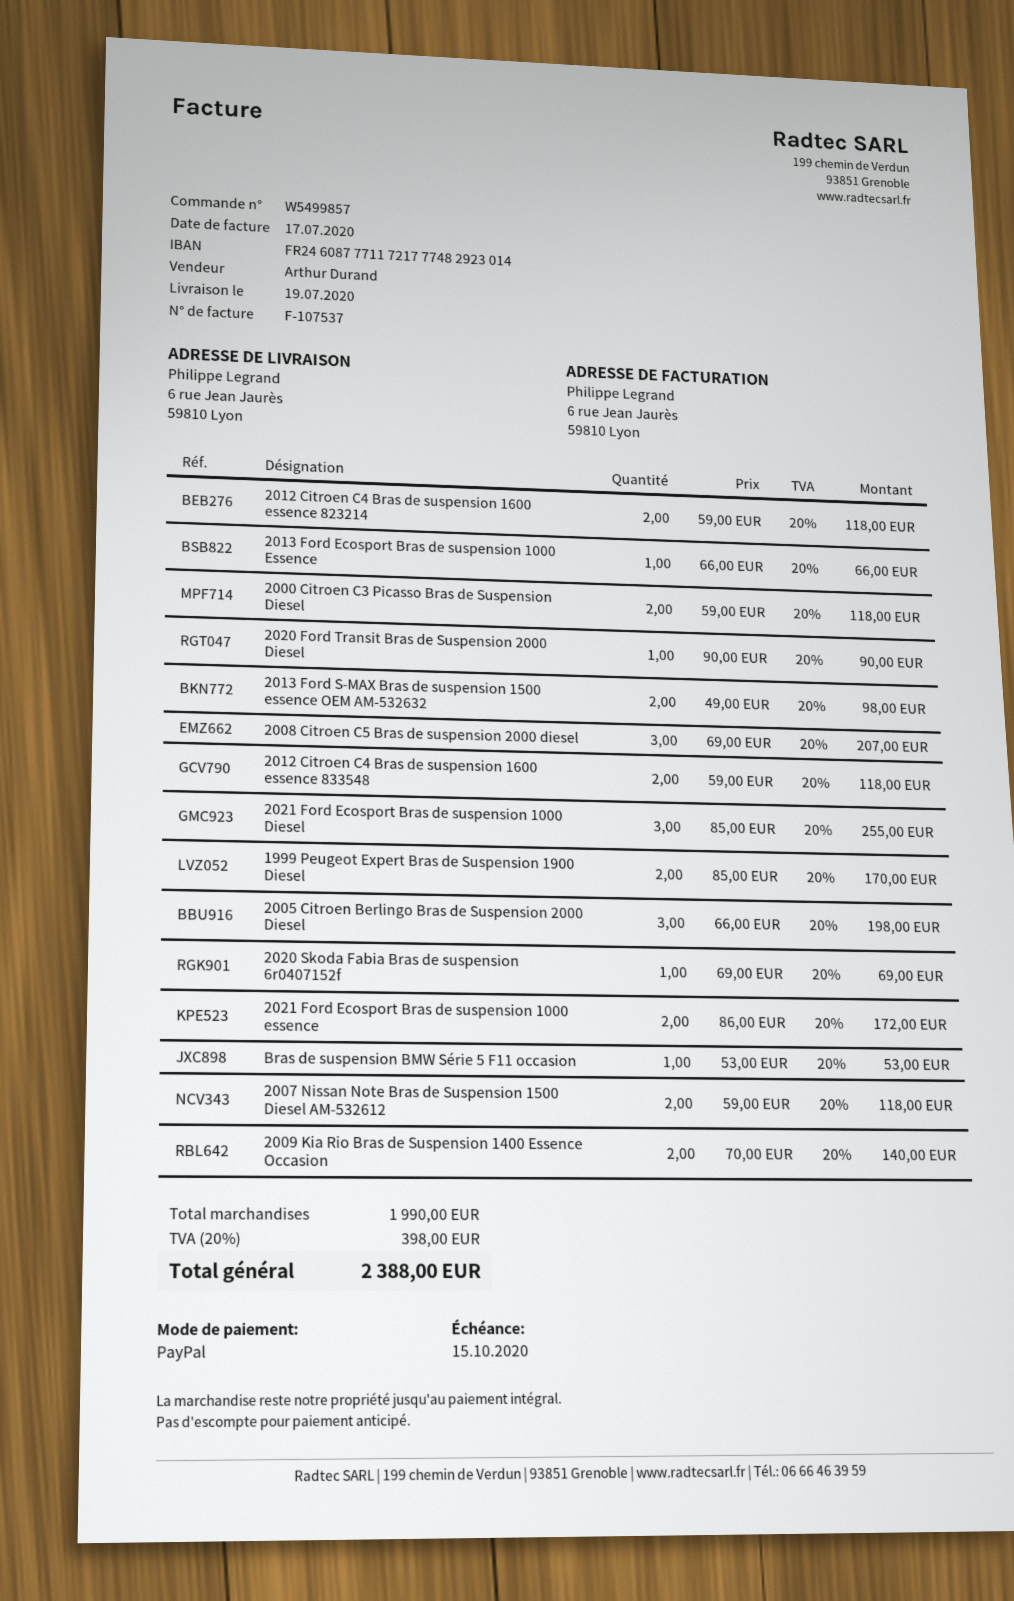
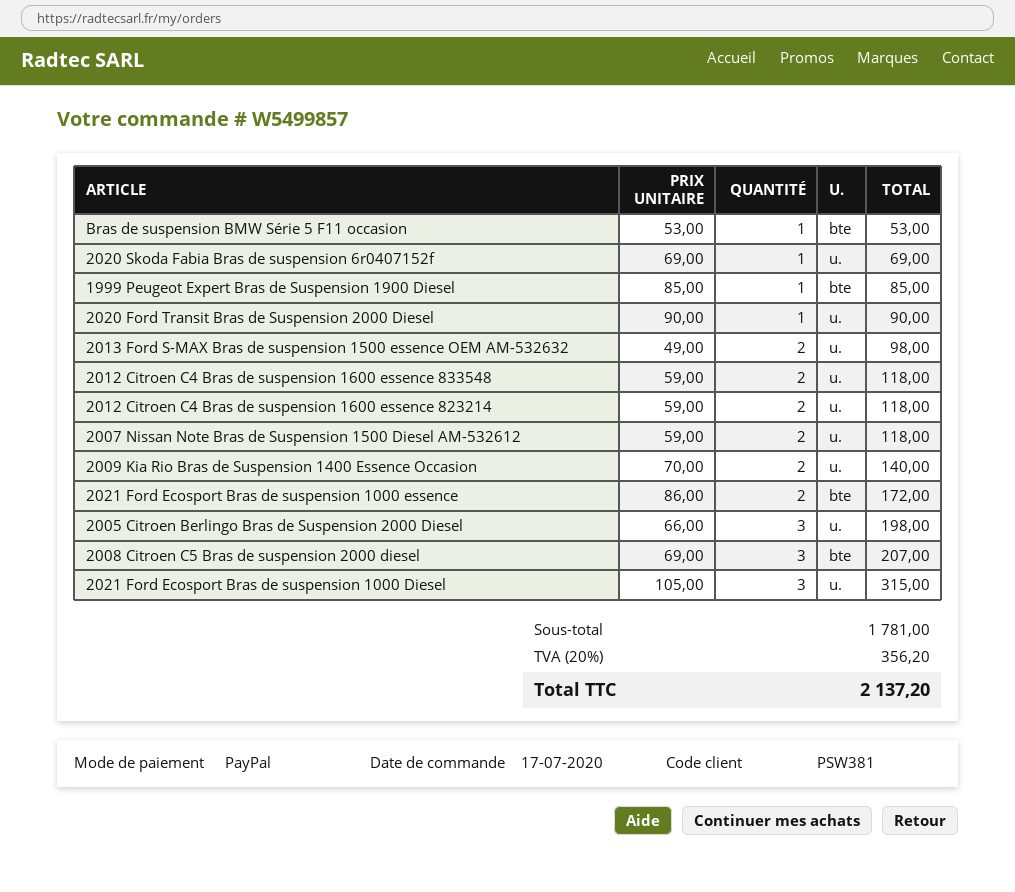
2013 Ford Ecosport Bras de suspension 1000 Essence: 1 x 66.00 = 66.00 -> none
2000 Citroen C3 Picasso Bras de Suspension Diesel: 2 x 59.00 = 118.00 -> none
2021 Ford Ecosport Bras de suspension 1000 Diesel: 3 x 85.00 = 255.00 -> 3 x 105.00 = 315.00
1999 Peugeot Expert Bras de Suspension 1900 Diesel: 2 x 85.00 = 170.00 -> 1 x 85.00 = 85.00
subtotal: 1990.00 -> 1781.00
tax: 20% = 398.00 -> 20% = 356.20
total: 2388.00 -> 2137.20

